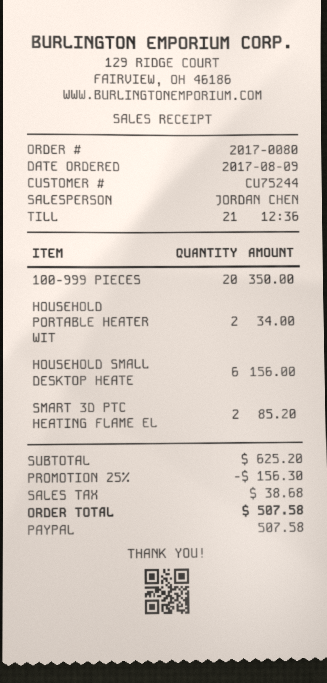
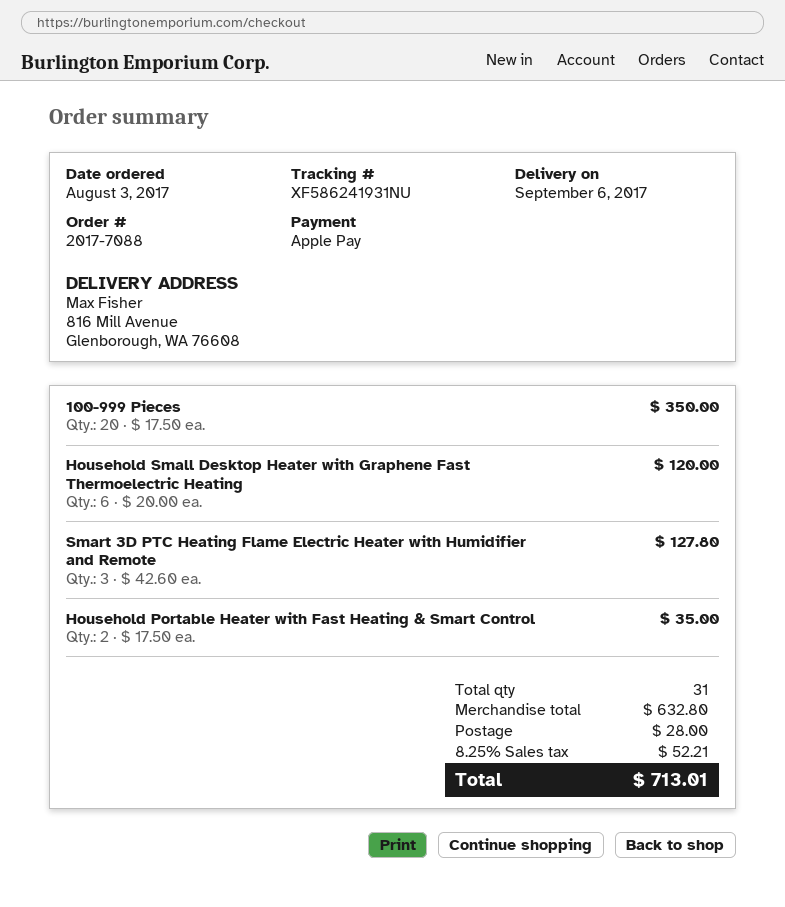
order number: 2017-0080 -> 2017-7088
order date: 2017-08-09 -> 2017-08-03
payment method: PayPal -> Apple Pay
HOUSEHOLD PORTABLE HEATER WIT: 2 for 34.00 -> 2 for 35.00
HOUSEHOLD SMALL DESKTOP HEATE: 6 for 156.00 -> 6 for 120.00
SMART 3D PTC HEATING FLAME EL: 2 for 85.20 -> 3 for 127.80
subtotal: 625.20 -> 632.80
discount: 25% = 156.30 -> none
shipping: none -> 28.00
tax: 38.68 -> 52.21
total: 507.58 -> 713.01

